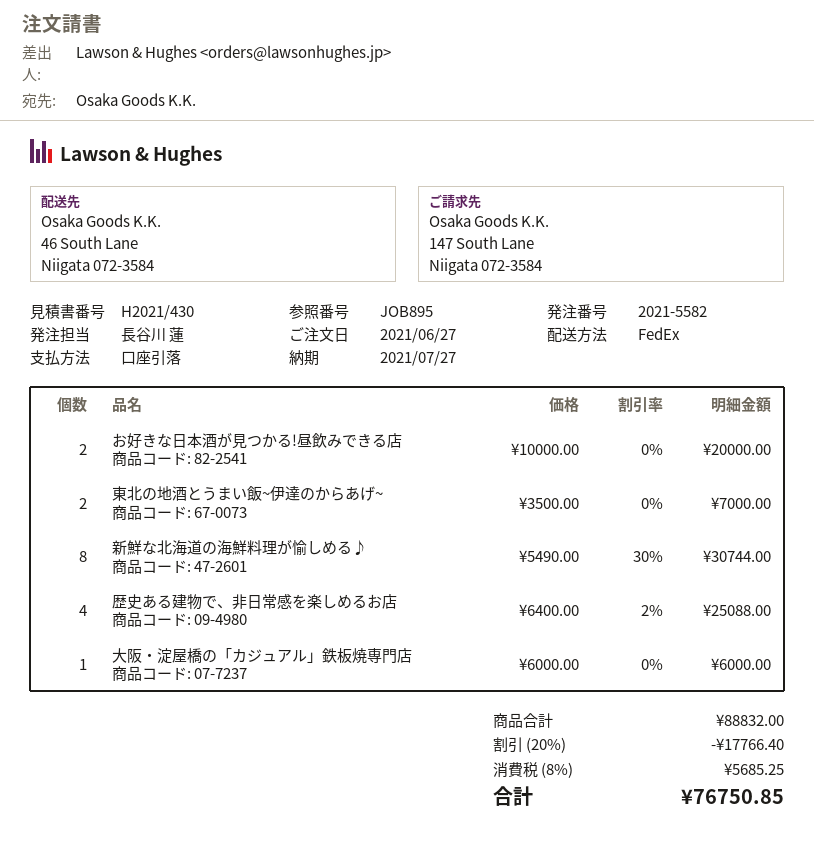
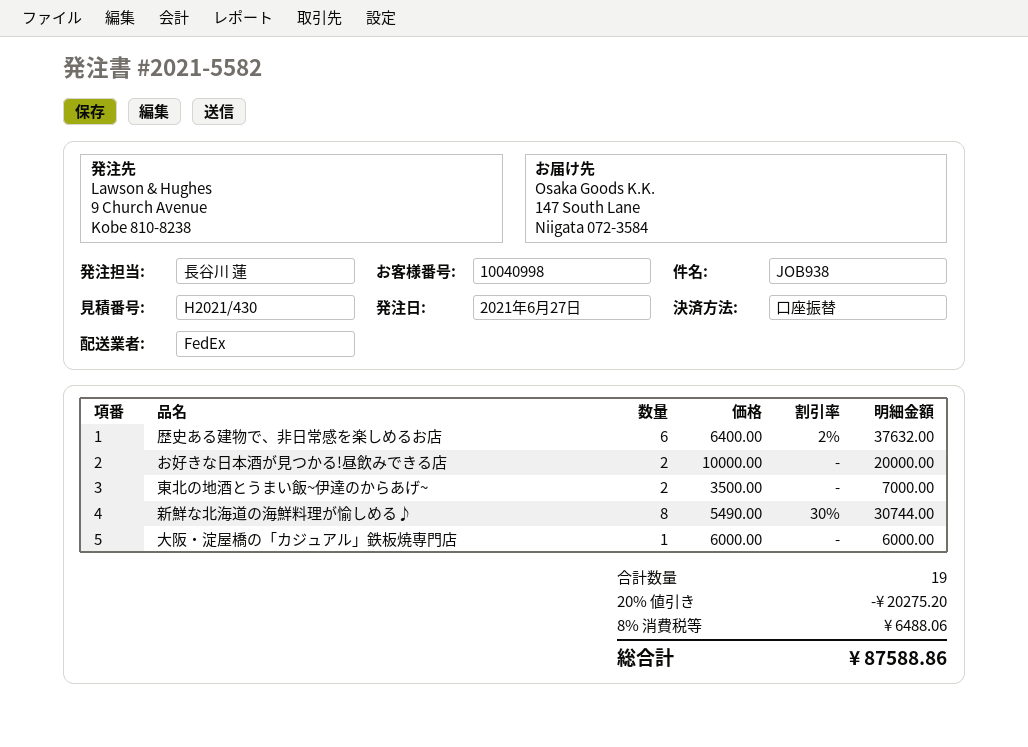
reference: JOB895 -> JOB938
ship to: 46 South Lane, Niigata 072-3584 -> 147 South Lane, Niigata 072-3584
歴史ある建物で、非日常感を楽しめるお店: 4 x 6400.00 - 2% = 25088.00 -> 6 x 6400.00 - 2% = 37632.00
discount: 20% = 17766.40 -> 20% = 20275.20
tax: 8% = 5685.25 -> 8% = 6488.06
total: 76750.85 -> 87588.86

